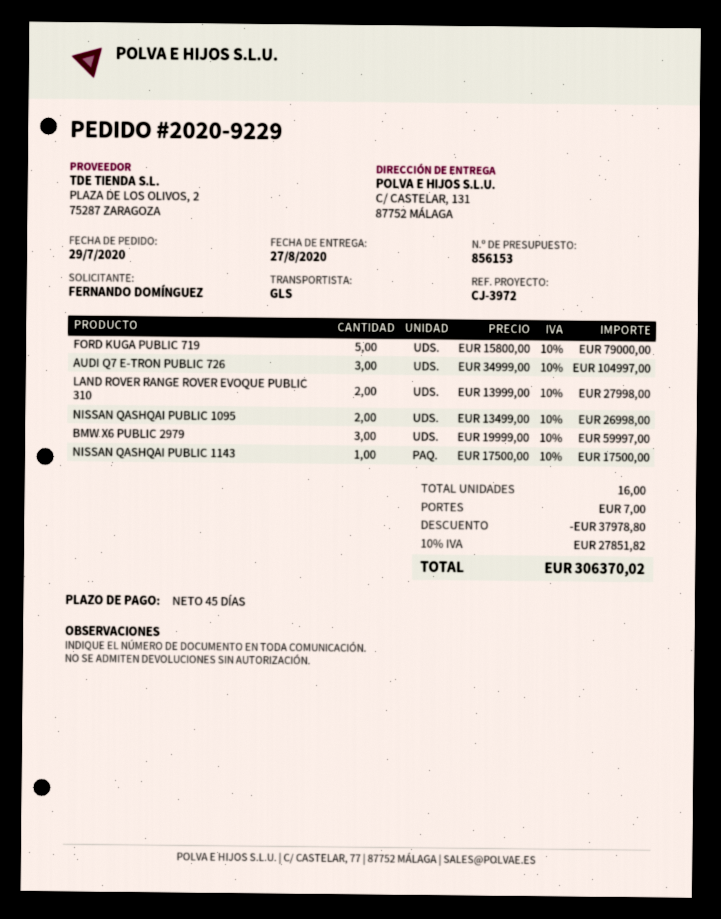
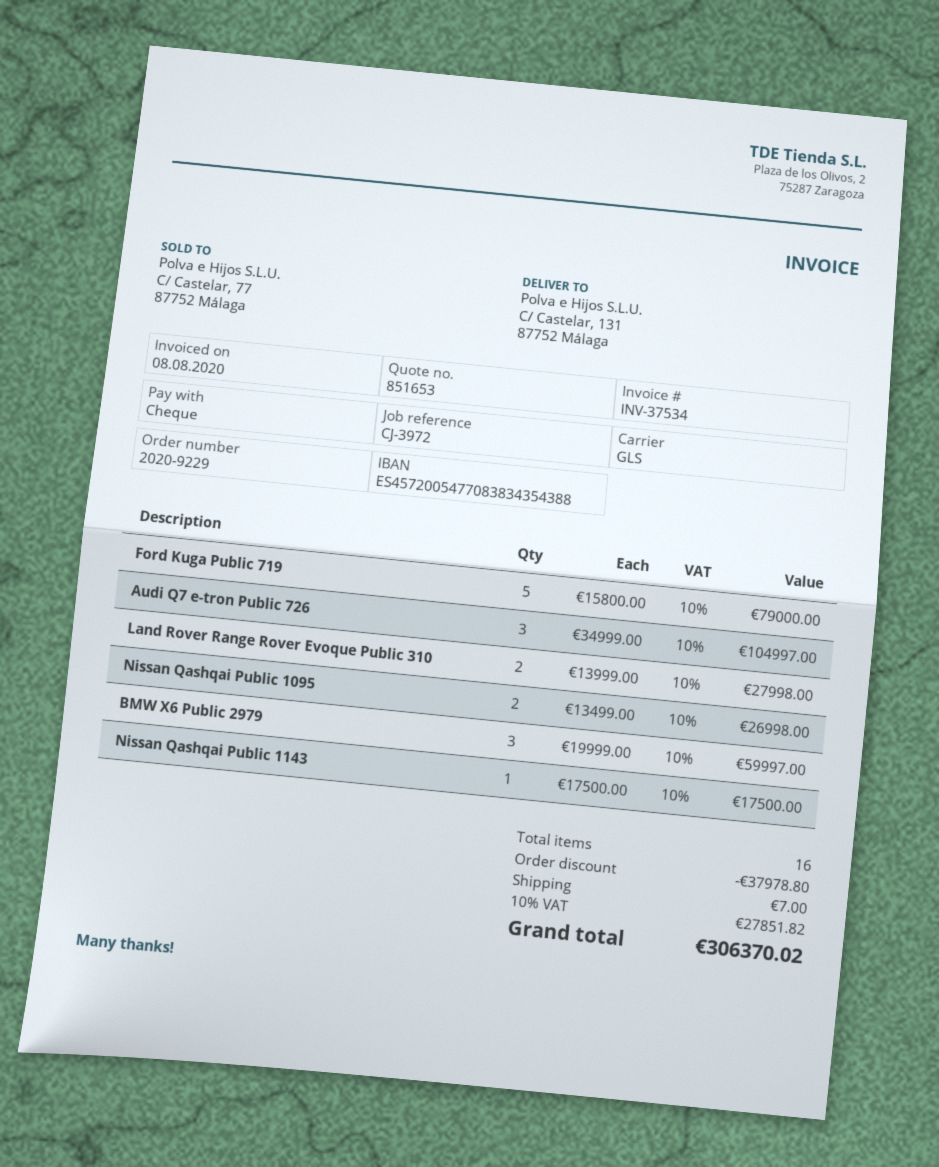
quote number: 856153 -> 851653

